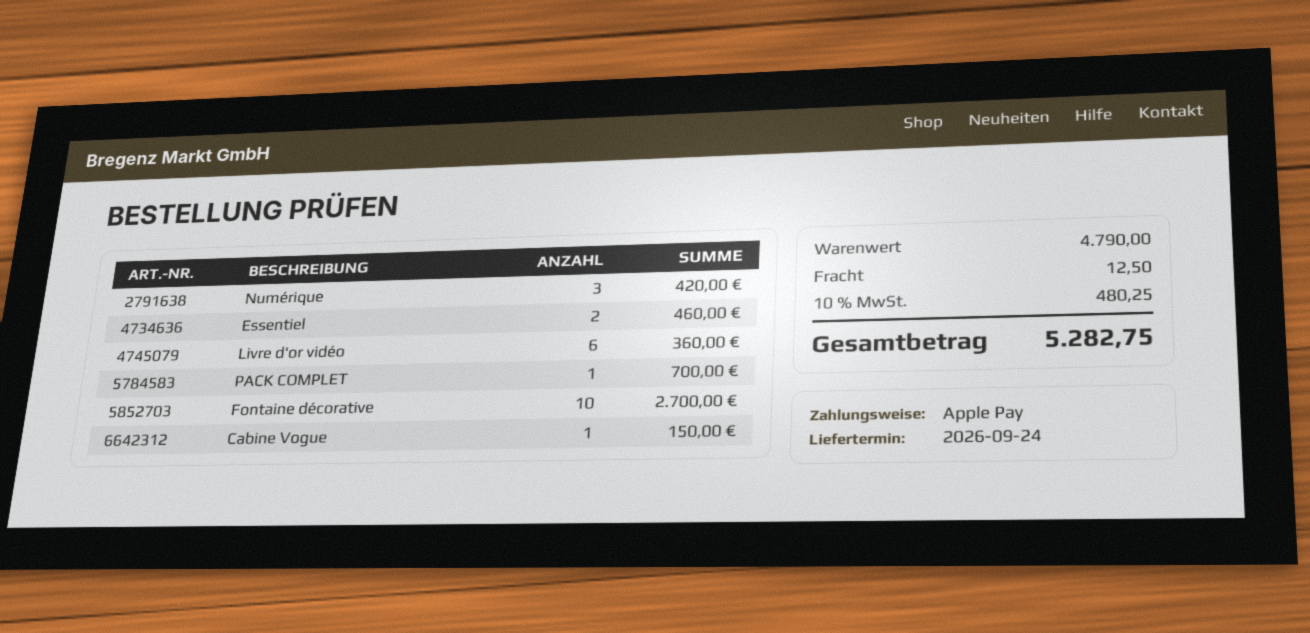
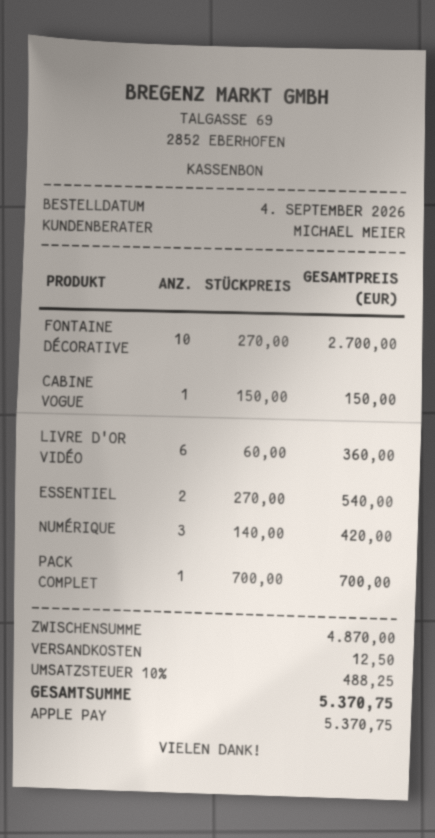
Essentiel: 2 for 460.00 -> 2 for 540.00
subtotal: 4790.00 -> 4870.00
tax: 10% = 480.25 -> 10% = 488.25
total: 5282.75 -> 5370.75

